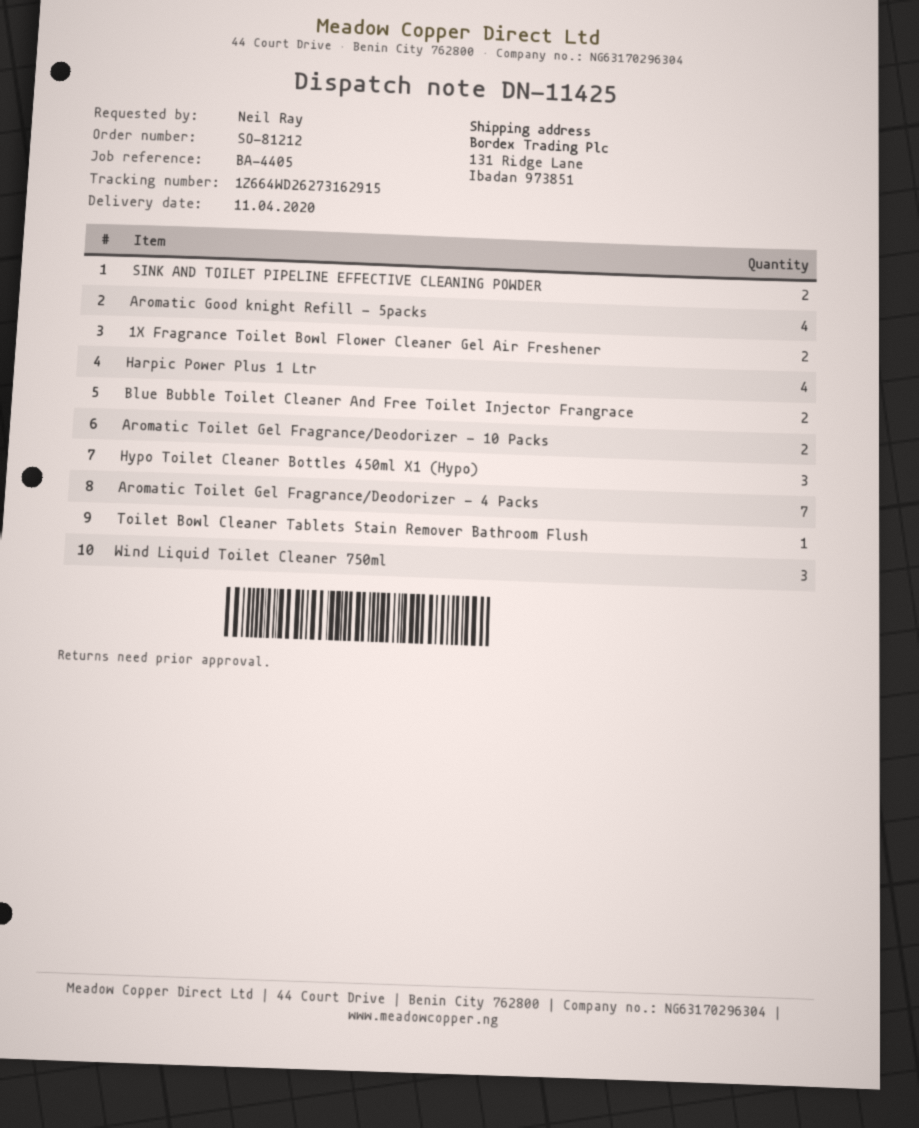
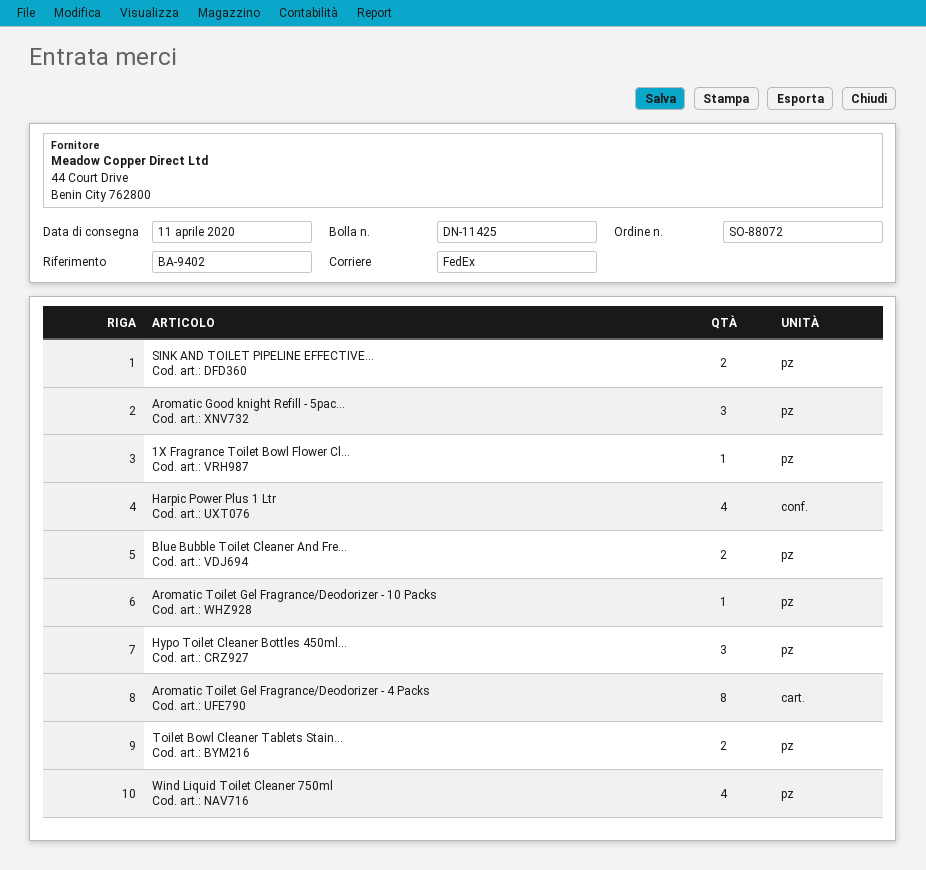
order number: SO-81212 -> SO-88072
reference: BA-4405 -> BA-9402
Aromatic Good knight Refill - 5packs: 4 -> 3
1X Fragrance Toilet Bowl Flower Cleaner Gel Air Freshener: 2 -> 1
Aromatic Toilet Gel Fragrance/Deodorizer - 10 Packs: 2 -> 1
Aromatic Toilet Gel Fragrance/Deodorizer - 4 Packs: 7 -> 8
Toilet Bowl Cleaner Tablets Stain Remover Bathroom Flush: 1 -> 2
Wind Liquid Toilet Cleaner 750ml: 3 -> 4

